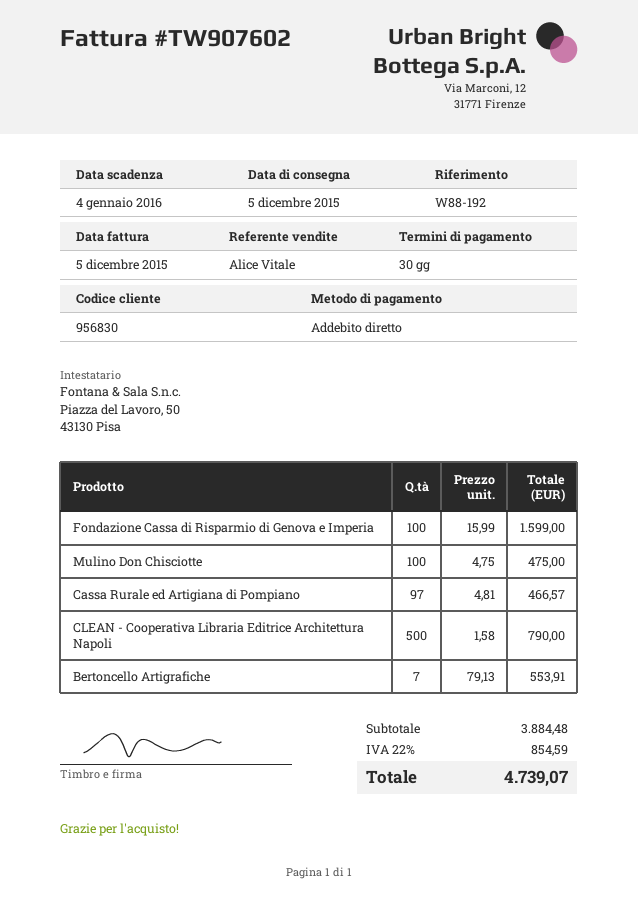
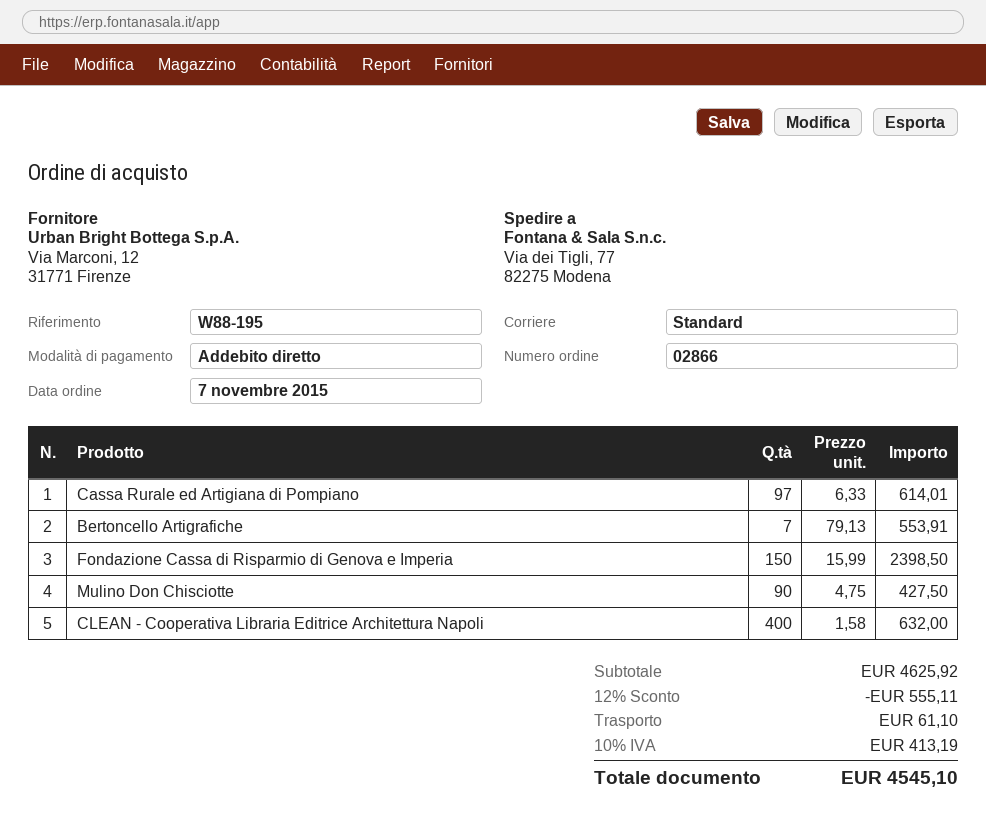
reference: W88-192 -> W88-195
Fondazione Cassa di Risparmio di Genova e Imperia: 100 x 15.99 = 1599.00 -> 150 x 15.99 = 2398.50
Mulino Don Chisciotte: 100 x 4.75 = 475.00 -> 90 x 4.75 = 427.50
Cassa Rurale ed Artigiana di Pompiano: 97 x 4.81 = 466.57 -> 97 x 6.33 = 614.01
CLEAN - Cooperativa Libraria Editrice Architettura Napoli: 500 x 1.58 = 790.00 -> 400 x 1.58 = 632.00
subtotal: 3884.48 -> 4625.92
discount: none -> 12% = 555.11
shipping: none -> 61.10
tax: 22% = 854.59 -> 10% = 413.19
total: 4739.07 -> 4545.10

